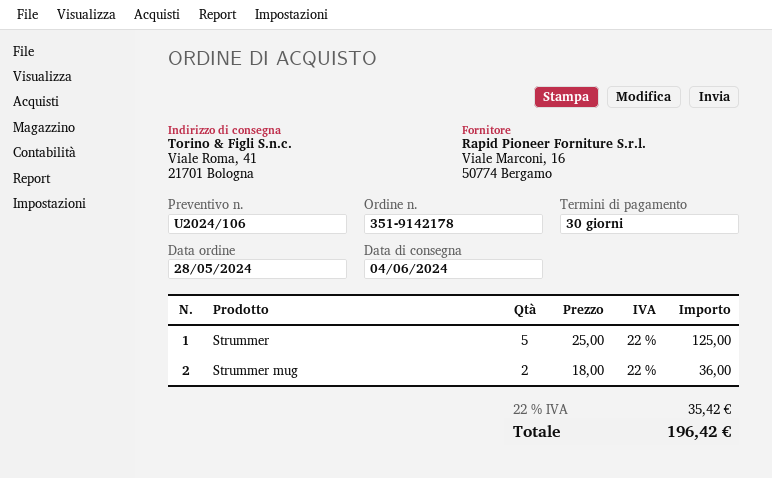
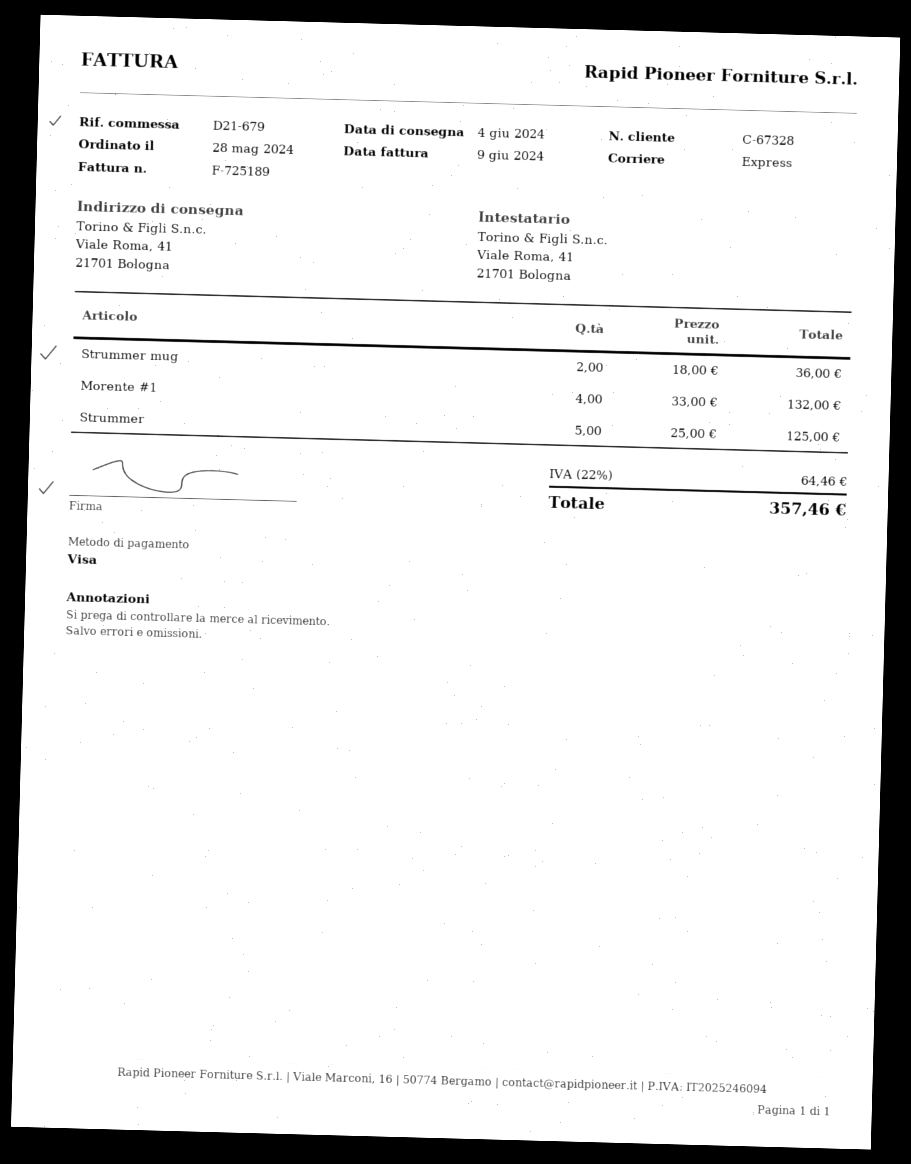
Morente #1: none -> 4 x 33.00 = 132.00
tax: 22% = 35.42 -> 22% = 64.46
total: 196.42 -> 357.46

